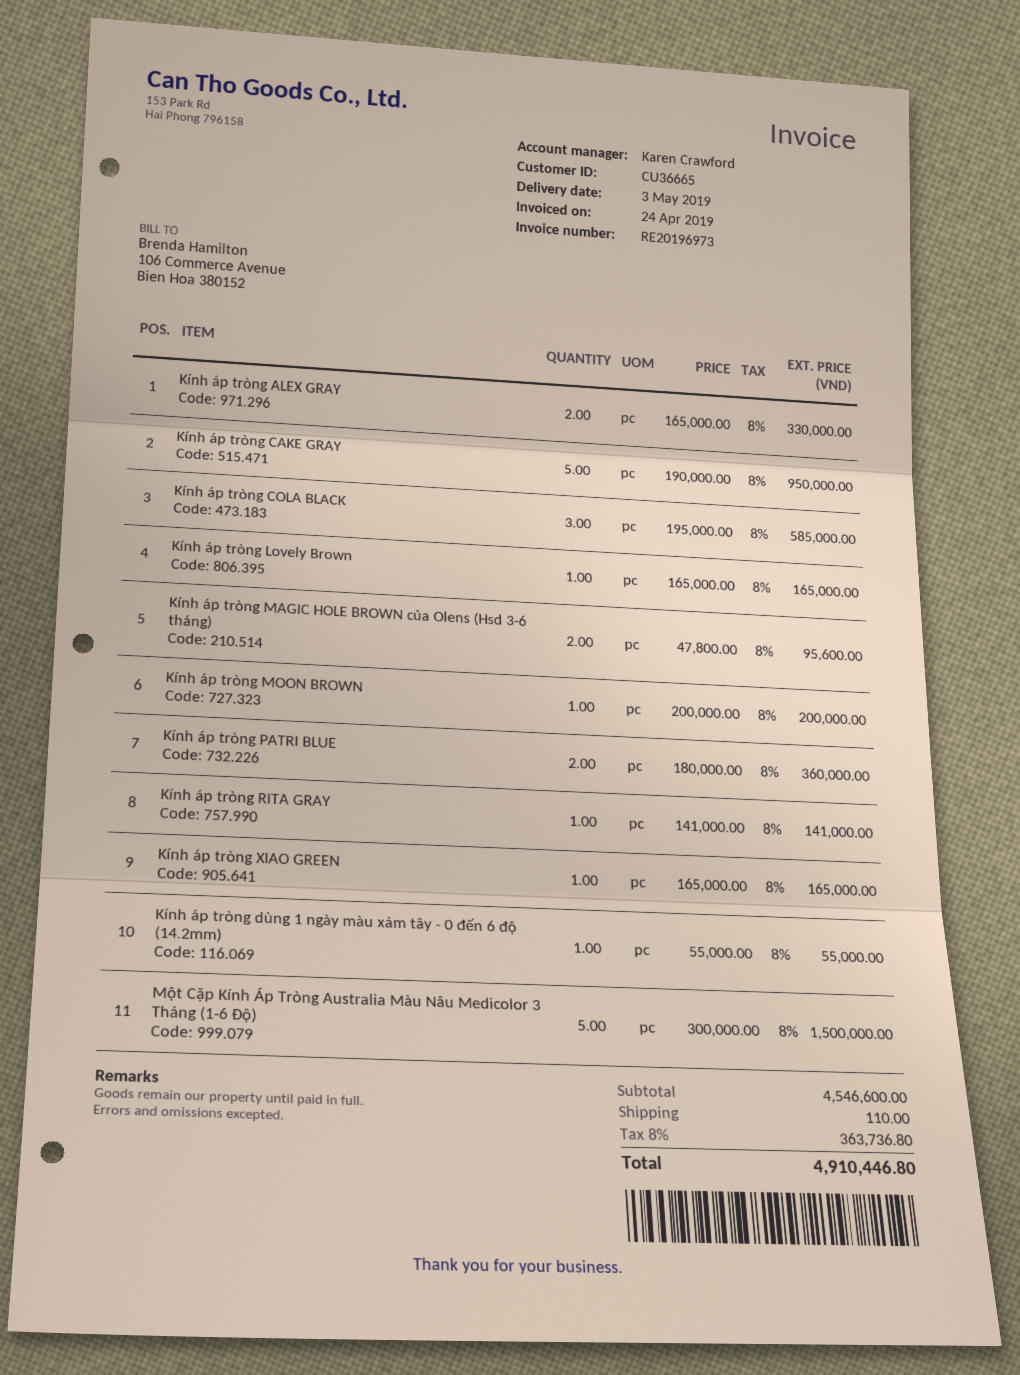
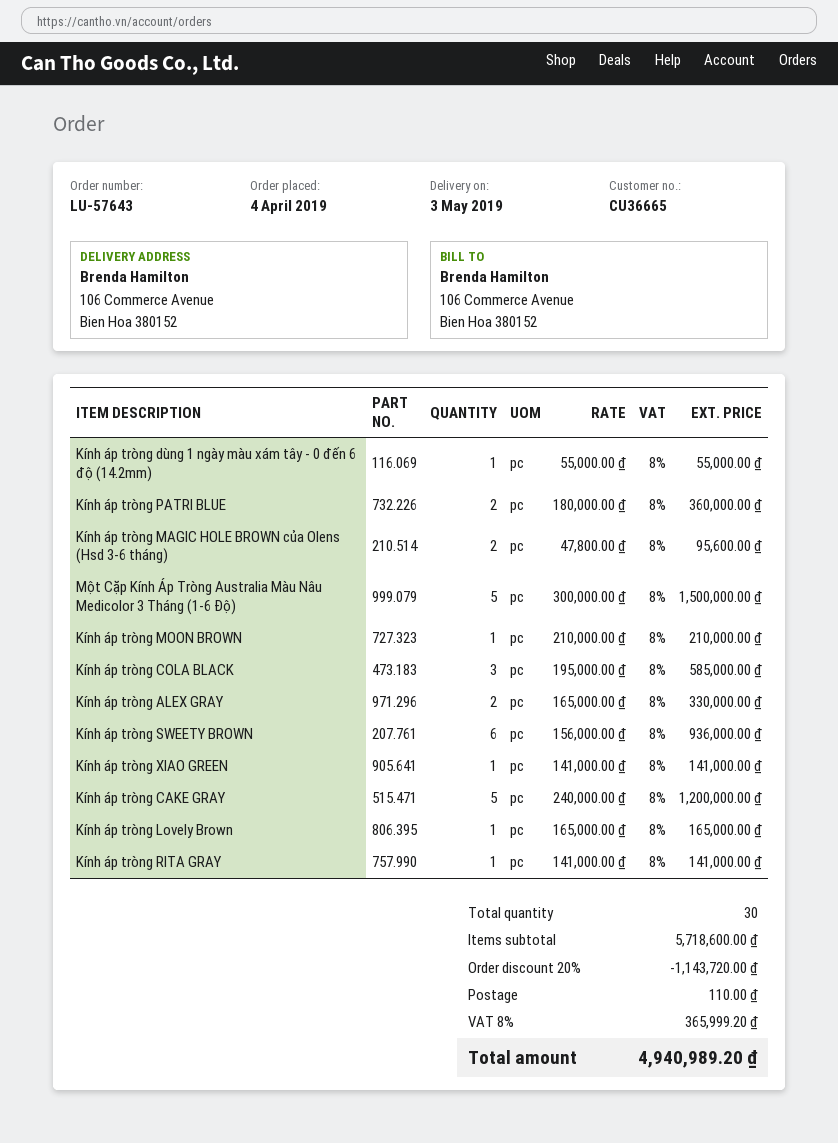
Kính áp tròng CAKE GRAY: 5 x 190000.00 = 950000.00 -> 5 x 240000.00 = 1200000.00
Kính áp tròng MOON BROWN: 1 x 200000.00 = 200000.00 -> 1 x 210000.00 = 210000.00
Kính áp tròng XIAO GREEN: 1 x 165000.00 = 165000.00 -> 1 x 141000.00 = 141000.00
Kính áp tròng SWEETY BROWN: none -> 6 x 156000.00 = 936000.00
subtotal: 4546600.00 -> 5718600.00
discount: none -> 20% = 1143720.00
tax: 8% = 363736.80 -> 8% = 365999.20
total: 4910446.80 -> 4940989.20

